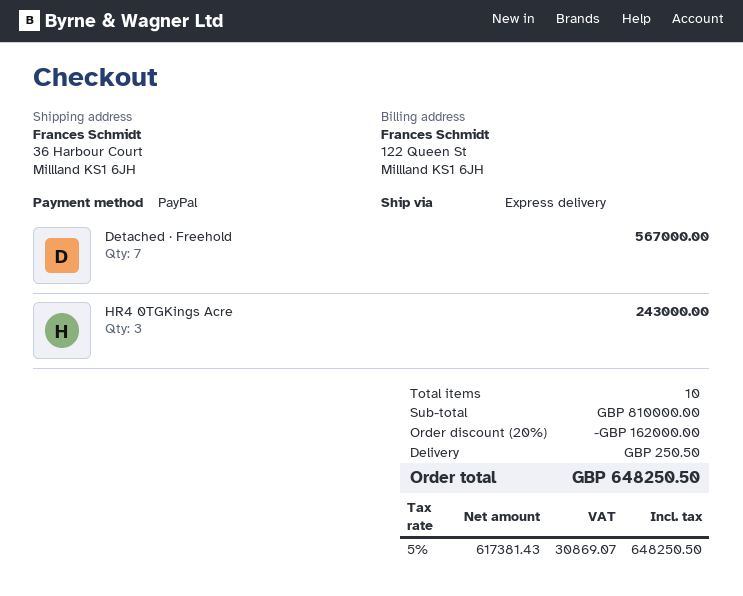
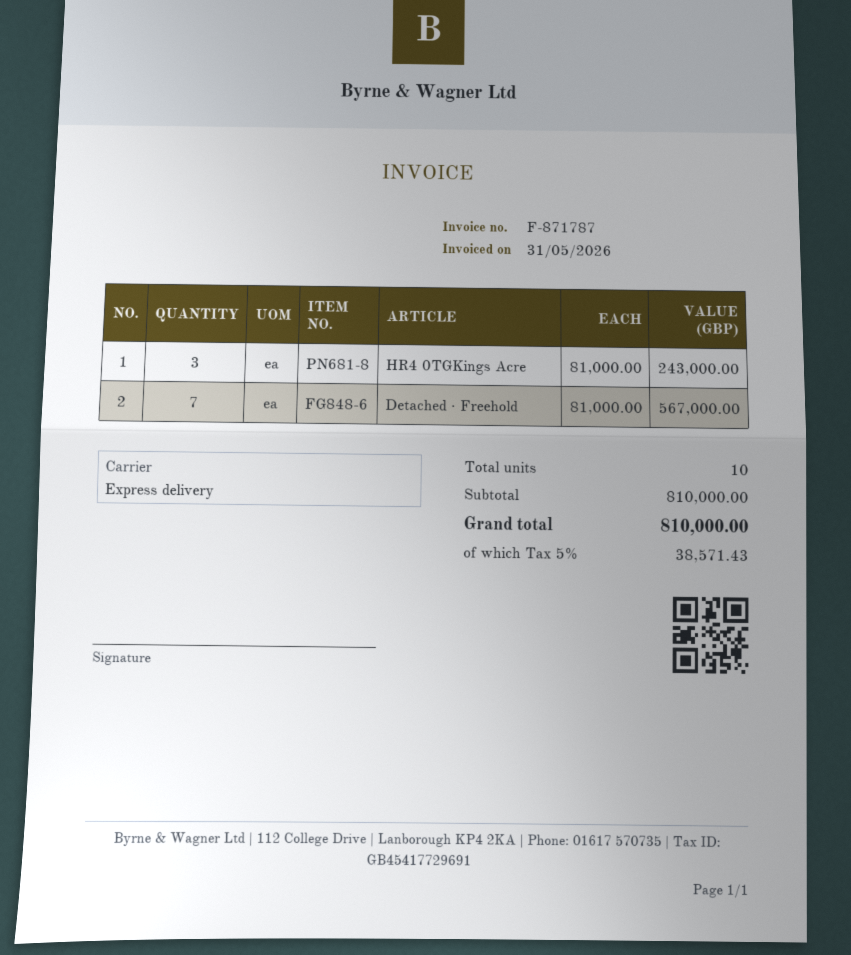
discount: 20% = 162000.00 -> none
shipping: 250.50 -> none
tax: 5% = 30869.07 -> 5% = 38571.43
total: 648250.50 -> 810000.00

